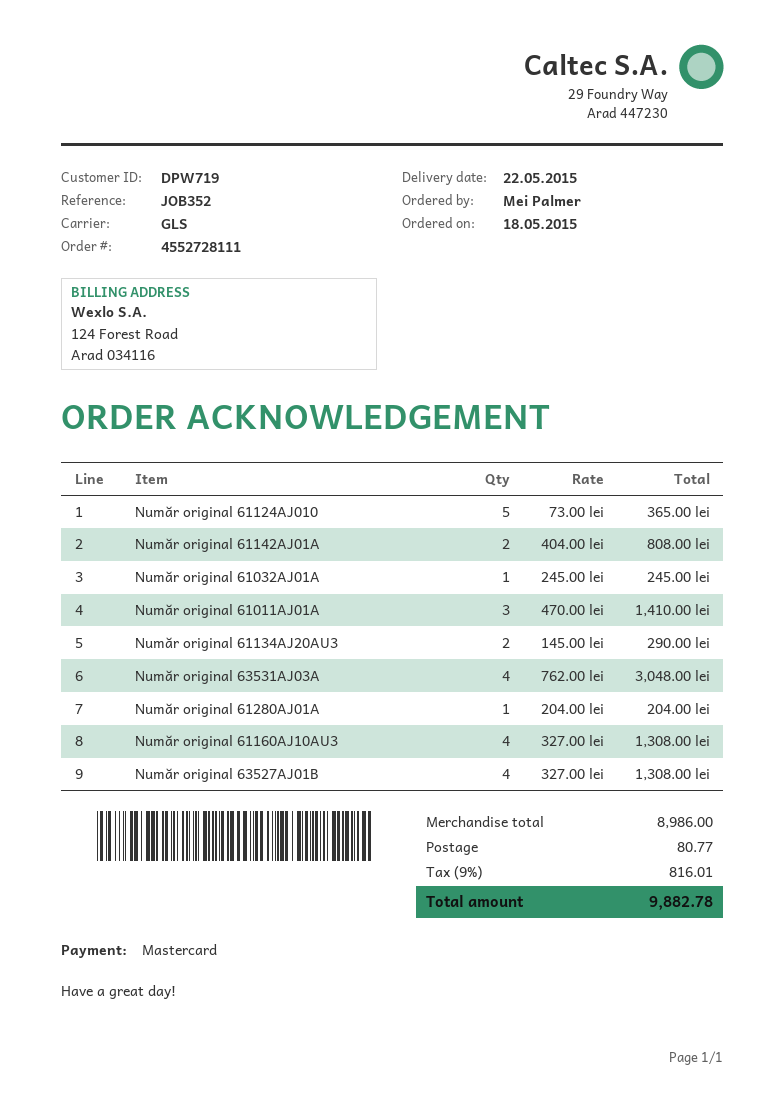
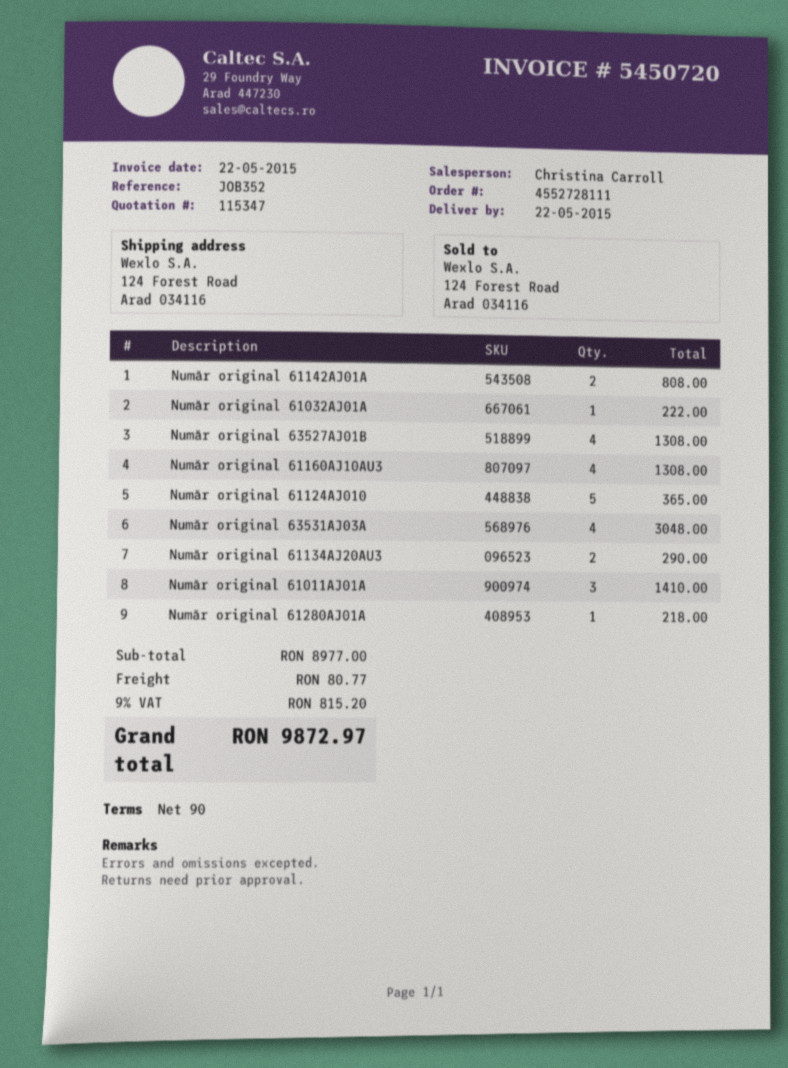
Număr original 61032AJ01A: 1 for 245.00 -> 1 for 222.00
Număr original 61280AJ01A: 1 for 204.00 -> 1 for 218.00
subtotal: 8986.00 -> 8977.00
tax: 9% = 816.01 -> 9% = 815.20
total: 9882.78 -> 9872.97

